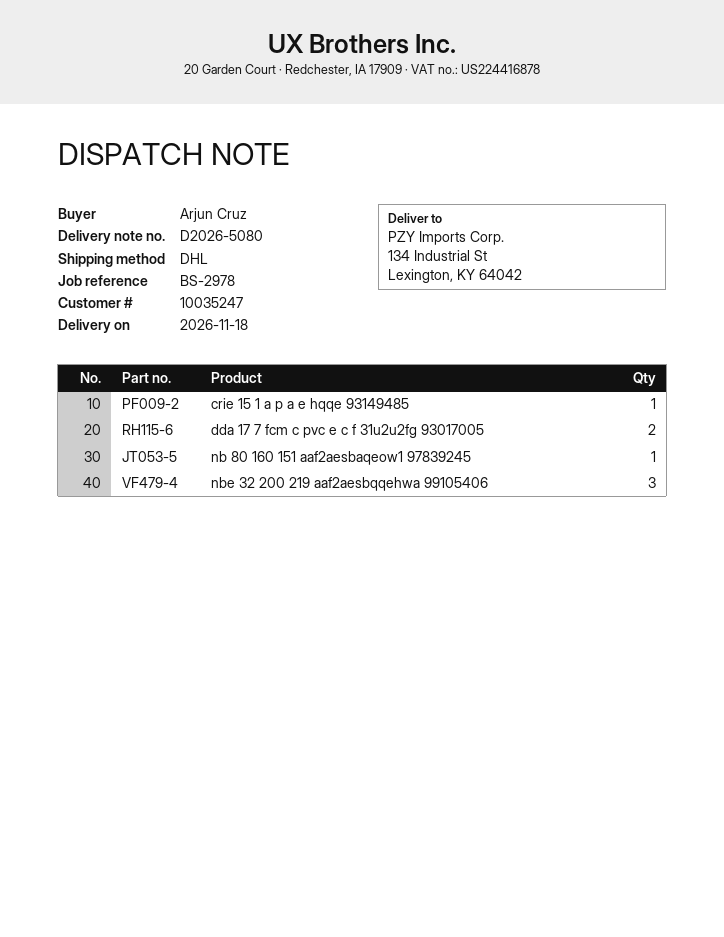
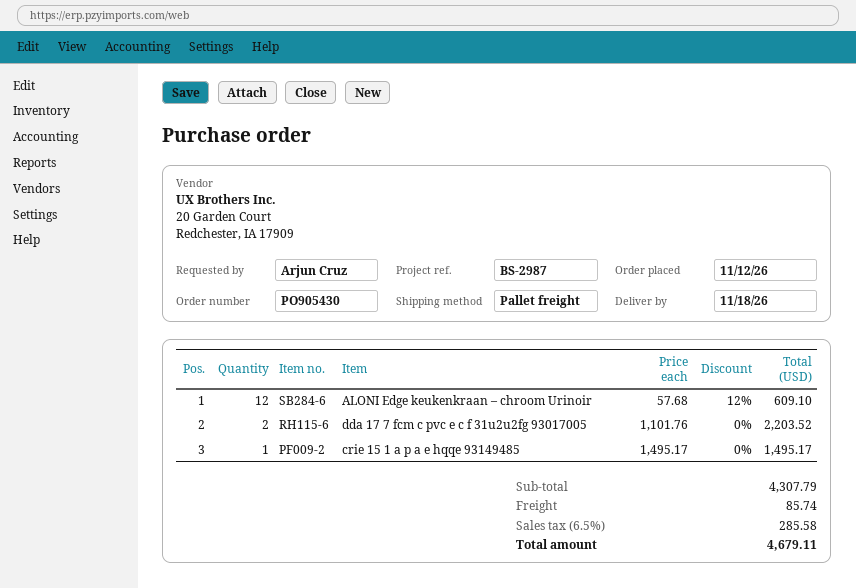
reference: BS-2978 -> BS-2987
shipping method: DHL -> pallet freight
nb 80 160 151 aaf2aesbaqeow1 97839245: 1 -> none
nbe 32 200 219 aaf2aesbqqehwa 99105406: 3 -> none
ALONI Edge keukenkraan – chroom Urinoir: none -> 12

